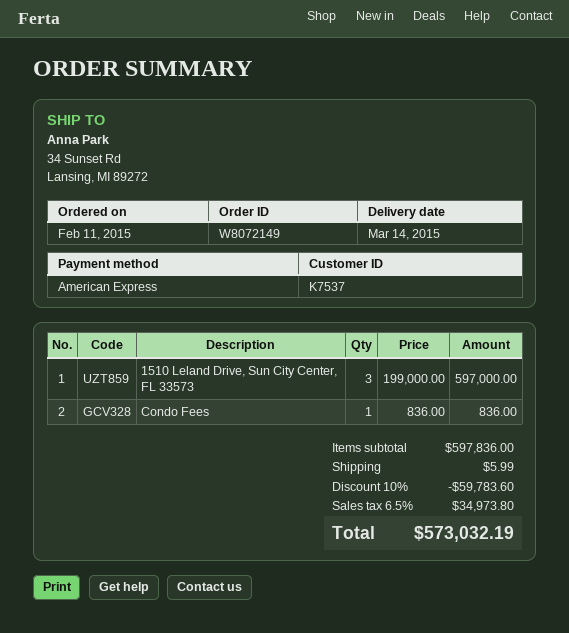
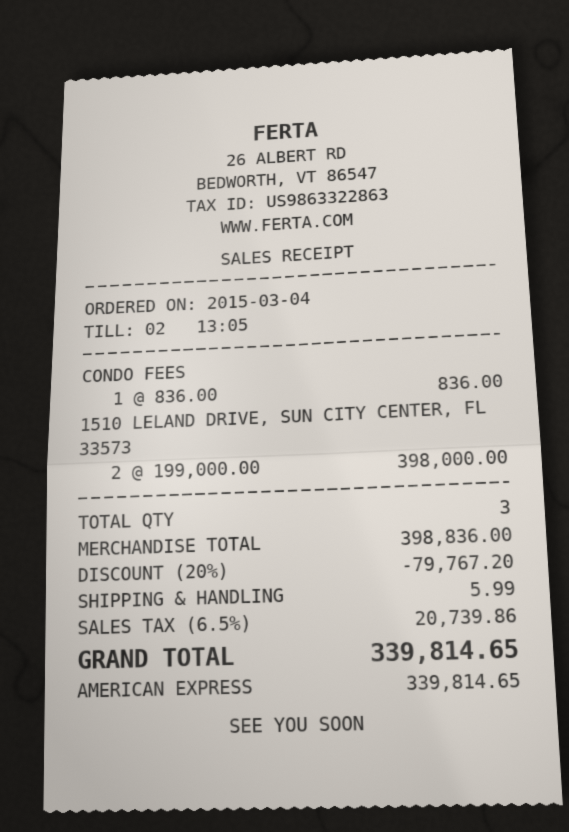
order date: 2015-02-11 -> 2015-03-04
1510 Leland Drive, Sun City Center, FL 33573: 3 x 199000.00 = 597000.00 -> 2 x 199000.00 = 398000.00
subtotal: 597836.00 -> 398836.00
discount: 10% = 59783.60 -> 20% = 79767.20
tax: 6.5% = 34973.80 -> 6.5% = 20739.86
total: 573032.19 -> 339814.65

